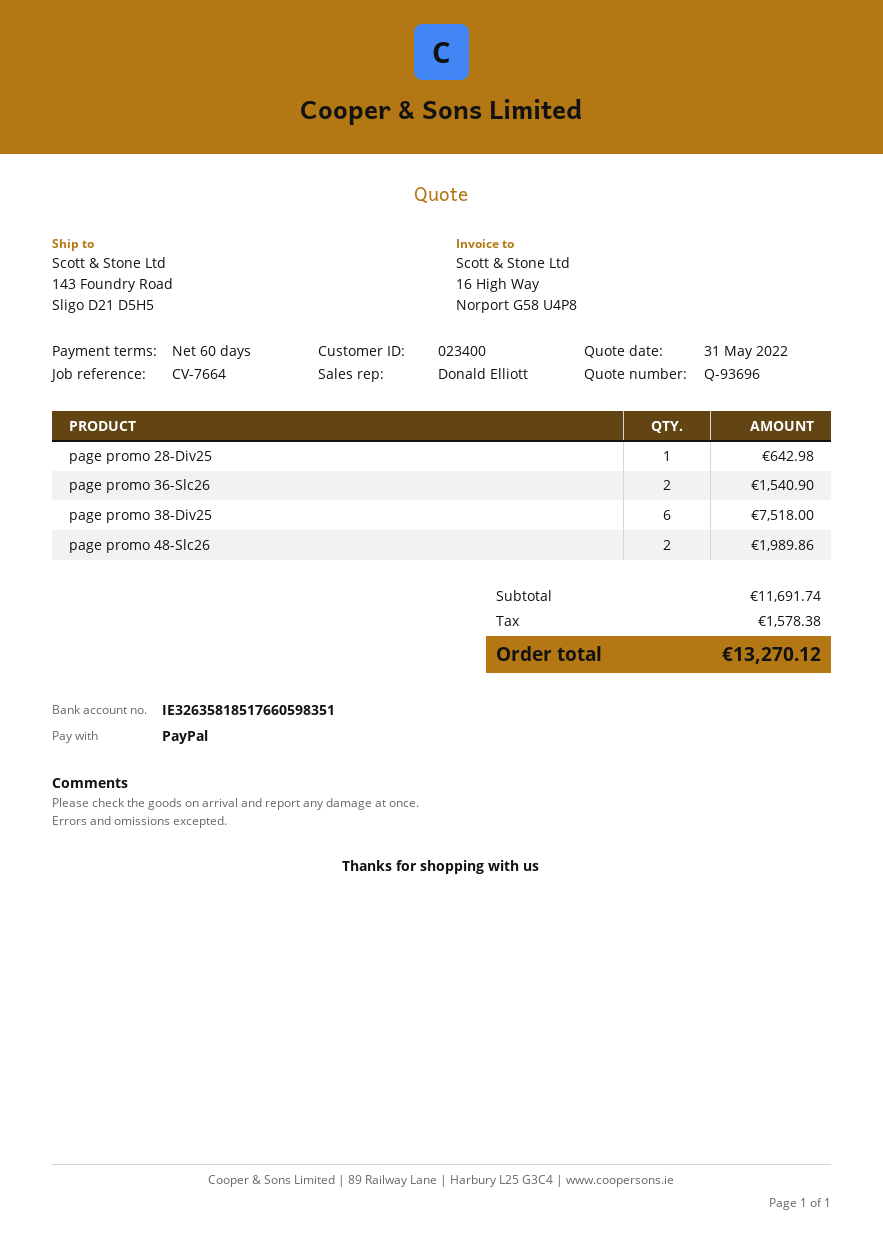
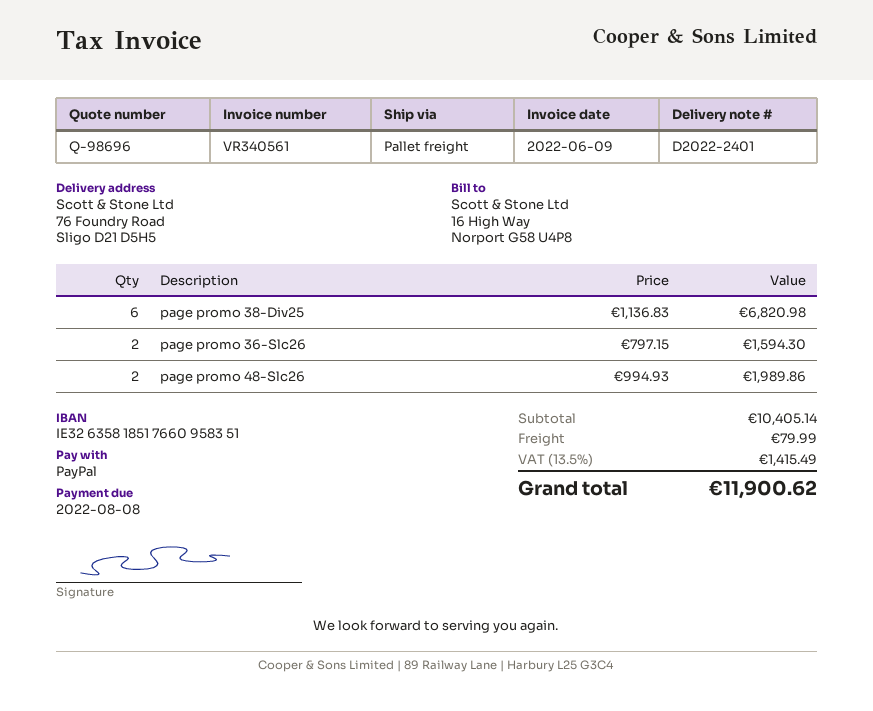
quote number: Q-93696 -> Q-98696
bank account: IE32635818517660598351 -> IE32635818517660958351
ship to: 143 Foundry Road, Sligo D21 D5H5 -> 76 Foundry Road, Sligo D21 D5H5
page promo 28-Div25: 1 for 642.98 -> none
page promo 36-Slc26: 2 for 1540.90 -> 2 for 1594.30
page promo 38-Div25: 6 for 7518.00 -> 6 for 6820.98
subtotal: 11691.74 -> 10405.14
shipping: none -> 79.99
tax: 1578.38 -> 1415.49
total: 13270.12 -> 11900.62

